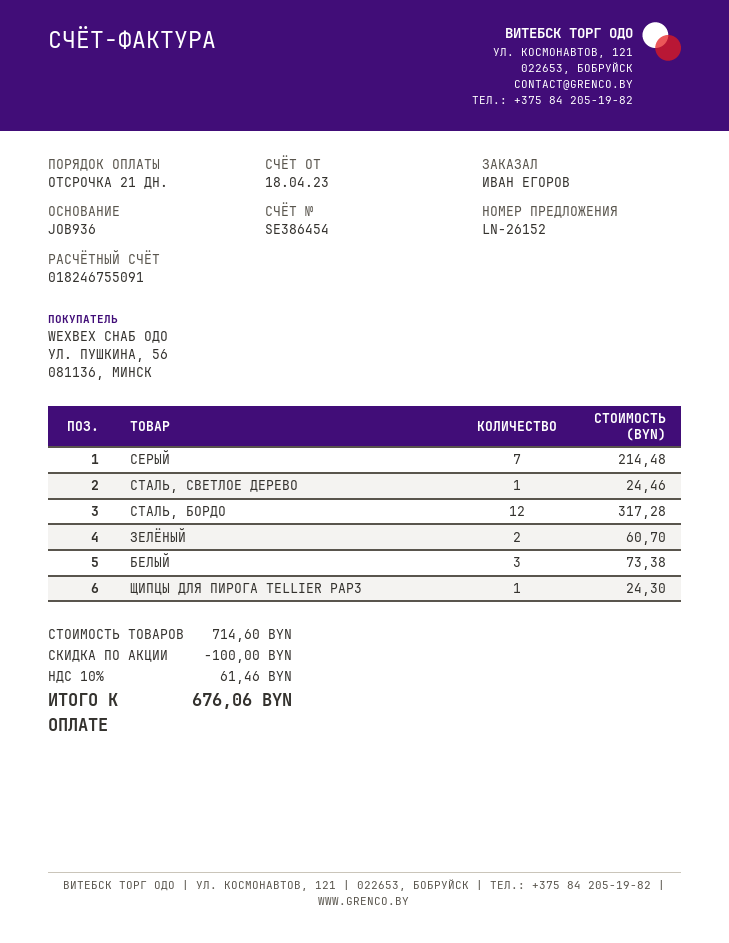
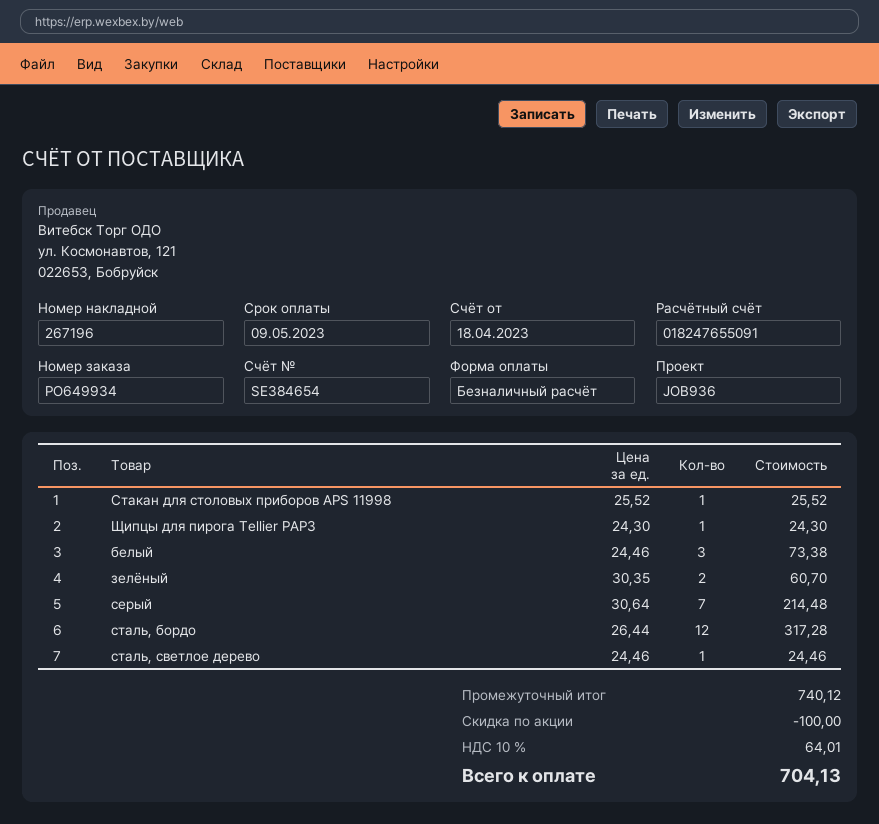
invoice number: SE386454 -> SE384654
bank account: 018246755091 -> 018247655091
Стакан для столовых приборов APS 11998: none -> 1 for 25.52
subtotal: 714.60 -> 740.12
tax: 10% = 61.46 -> 10% = 64.01
total: 676.06 -> 704.13

